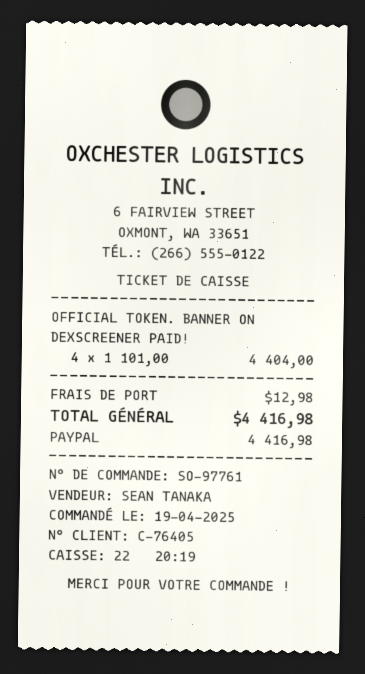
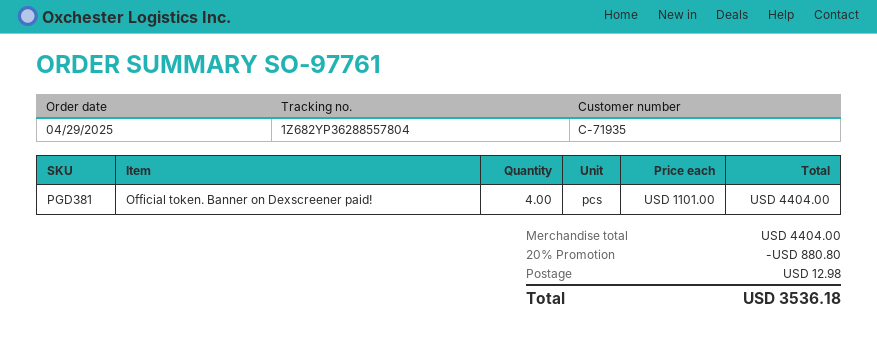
order date: 2025-04-19 -> 2025-04-29
customer number: C-76405 -> C-71935
discount: none -> 20% = 880.80
total: 4416.98 -> 3536.18

